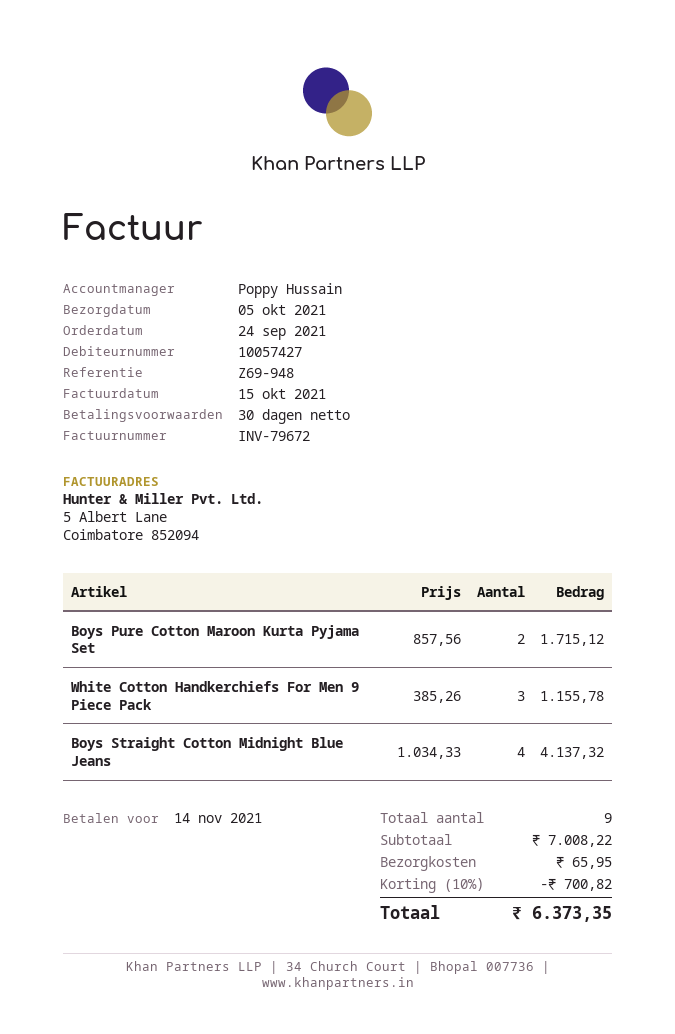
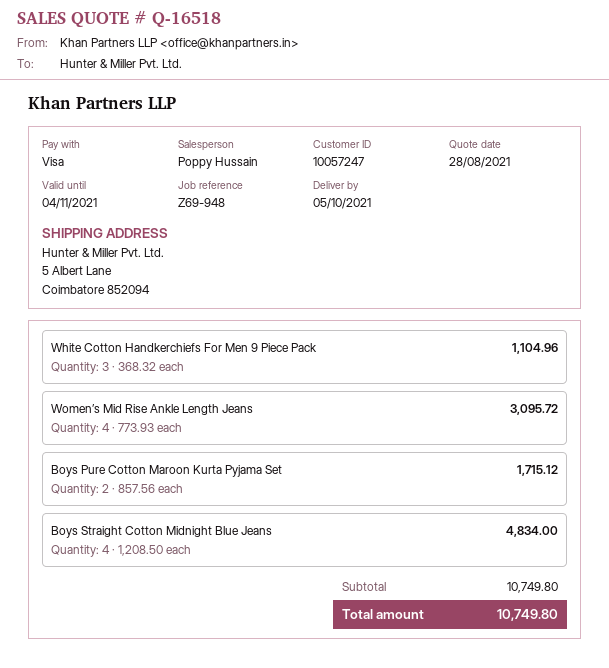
customer number: 10057427 -> 10057247
White Cotton Handkerchiefs For Men 9 Piece Pack: 3 x 385.26 = 1155.78 -> 3 x 368.32 = 1104.96
Boys Straight Cotton Midnight Blue Jeans: 4 x 1034.33 = 4137.32 -> 4 x 1208.50 = 4834.00
Women’s Mid Rise Ankle Length Jeans: none -> 4 x 773.93 = 3095.72
subtotal: 7008.22 -> 10749.80
discount: 10% = 700.82 -> none
shipping: 65.95 -> none
total: 6373.35 -> 10749.80

